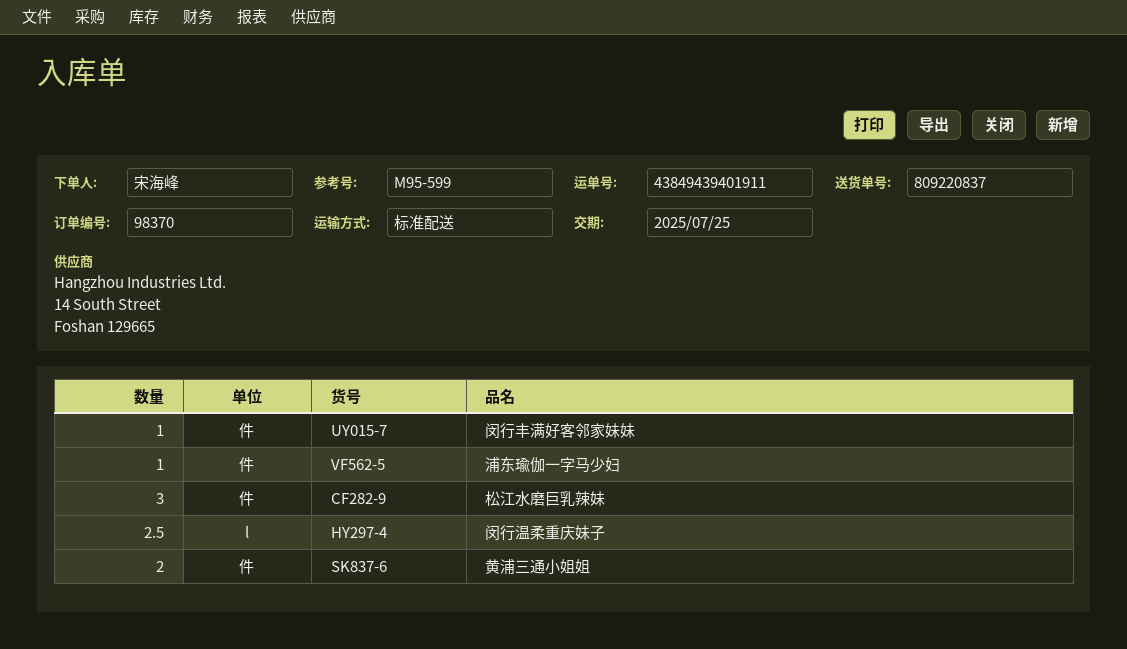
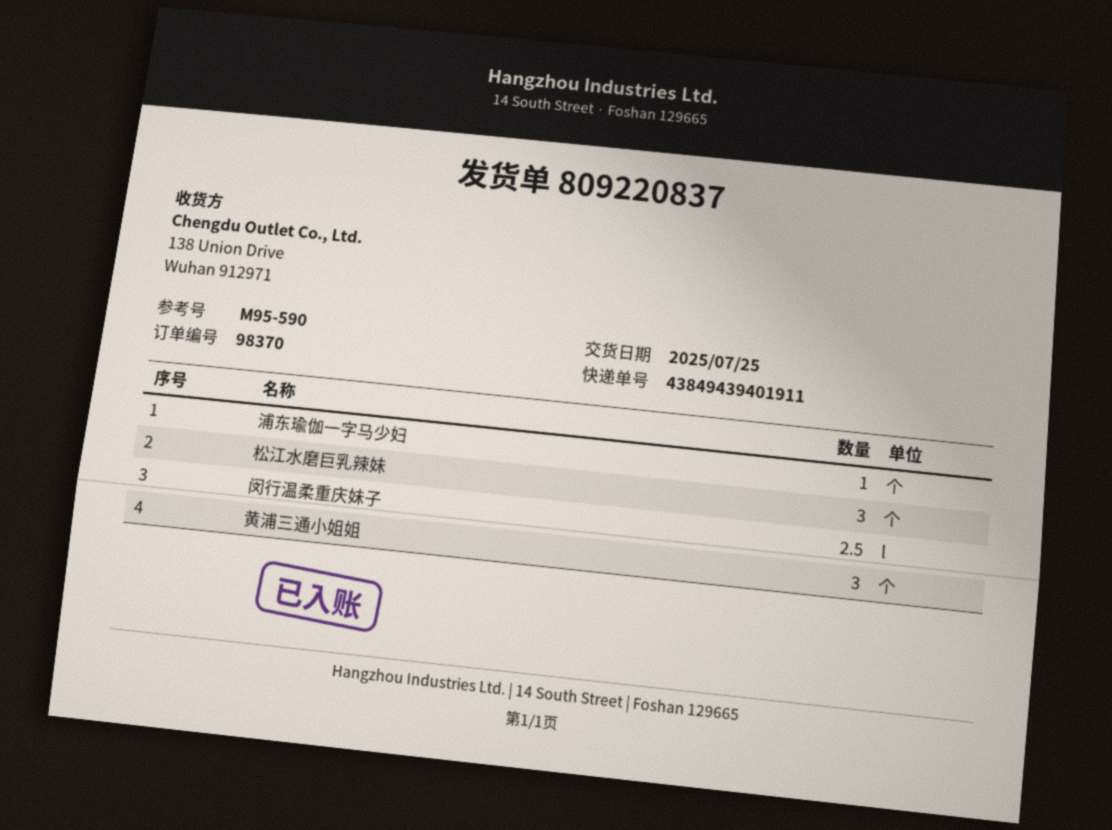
reference: M95-599 -> M95-590
闵行丰满好客邻家妹妹: 1 -> none
黄浦三通小姐姐: 2 -> 3

